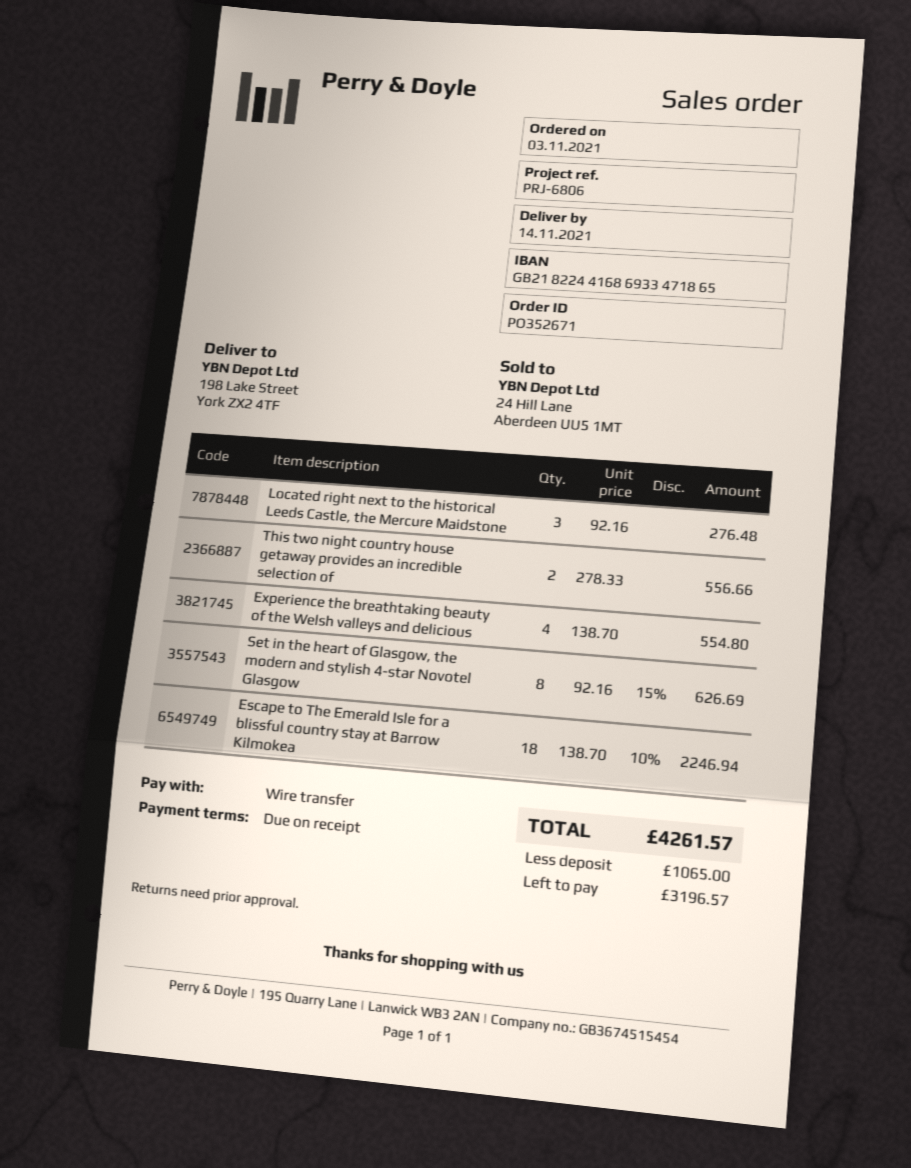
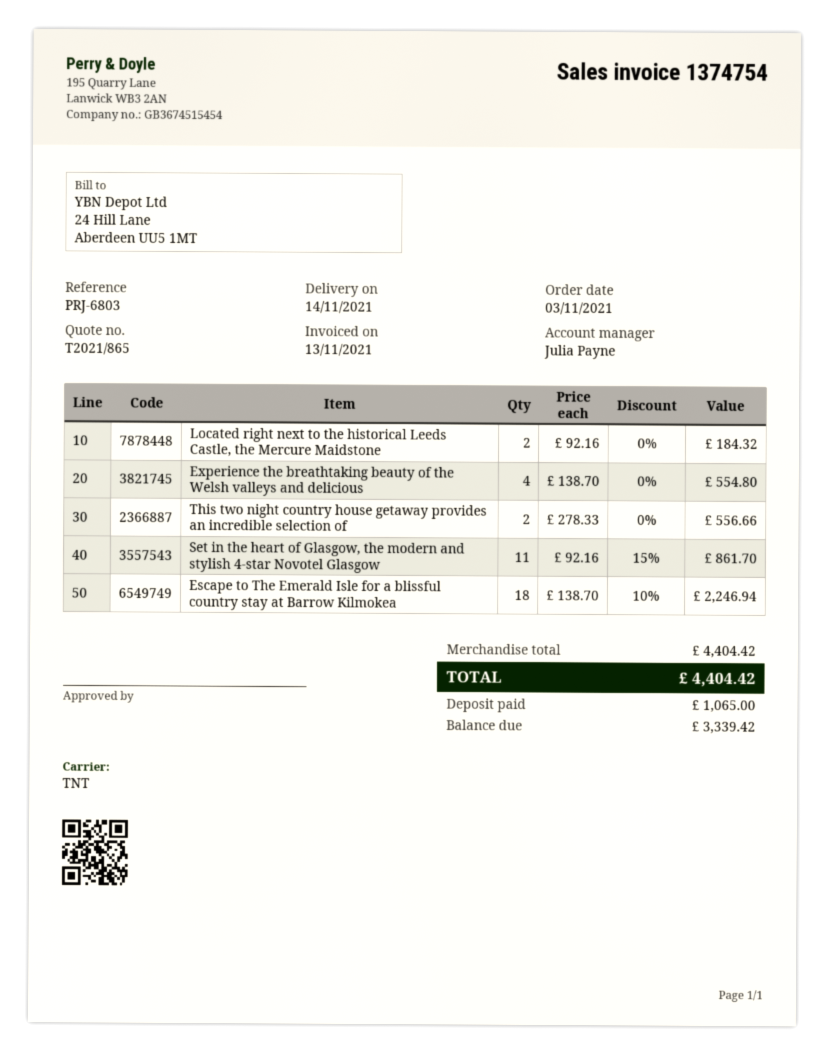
reference: PRJ-6806 -> PRJ-6803
Located right next to the historical Leeds Castle, the Mercure Maidstone: 3 x 92.16 = 276.48 -> 2 x 92.16 = 184.32
Set in the heart of Glasgow, the modern and stylish 4-star Novotel Glasgow: 8 x 92.16 - 15% = 626.69 -> 11 x 92.16 - 15% = 861.70
total: 4261.57 -> 4404.42
balance: 3196.57 -> 3339.42

